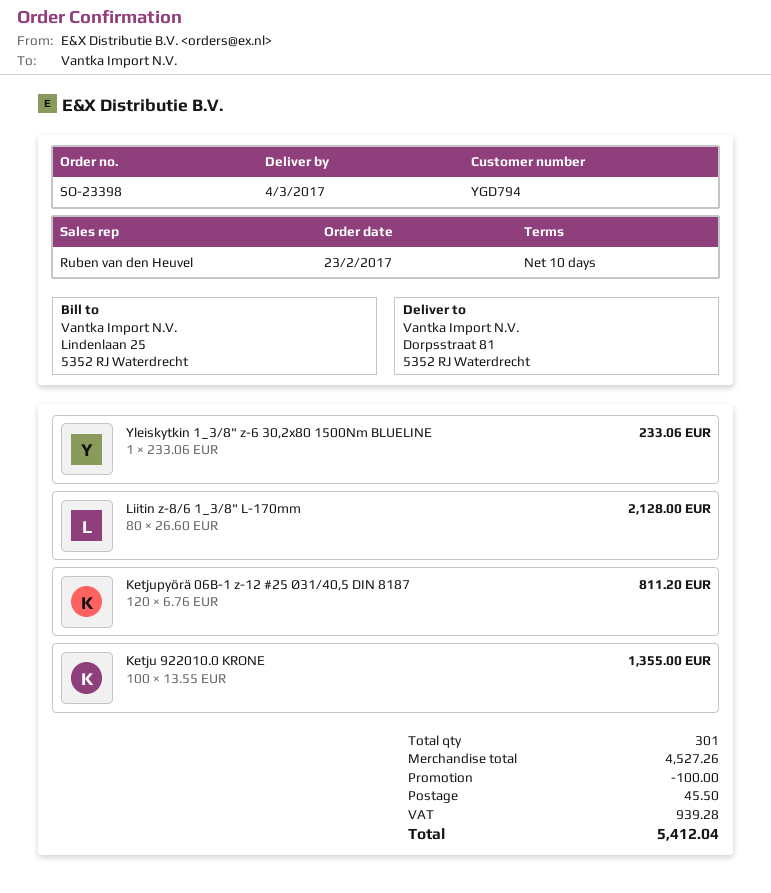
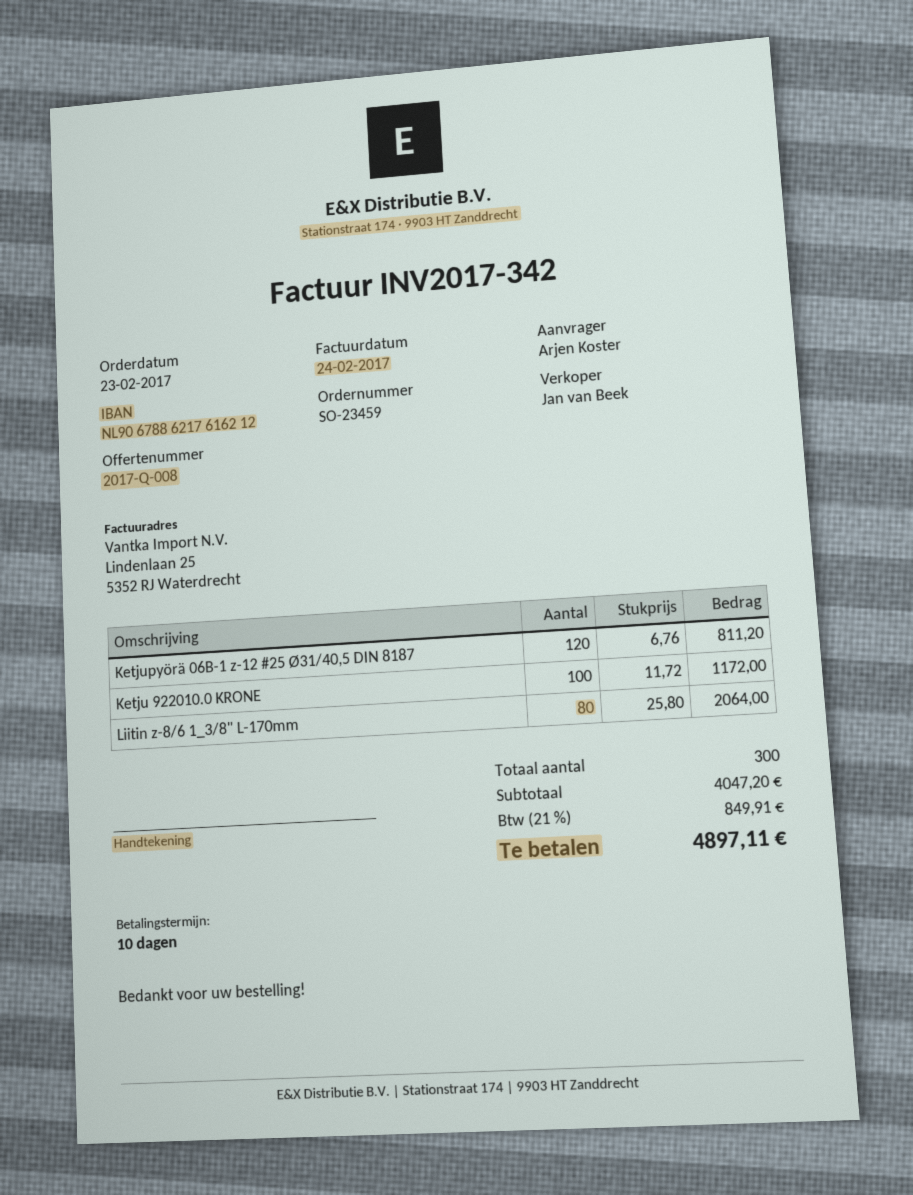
order number: SO-23398 -> SO-23459
sales rep: Ruben van den Heuvel -> Jan van Beek
Yleiskytkin 1_3/8" z-6 30,2x80 1500Nm BLUELINE: 1 x 233.06 = 233.06 -> none
Liitin z-8/6 1_3/8" L-170mm: 80 x 26.60 = 2128.00 -> 80 x 25.80 = 2064.00
Ketju 922010.0 KRONE: 100 x 13.55 = 1355.00 -> 100 x 11.72 = 1172.00
total quantity: 301 -> 300
subtotal: 4527.26 -> 4047.20
discount: 100.00 -> none
shipping: 45.50 -> none
tax: 939.28 -> 849.91
total: 5412.04 -> 4897.11

